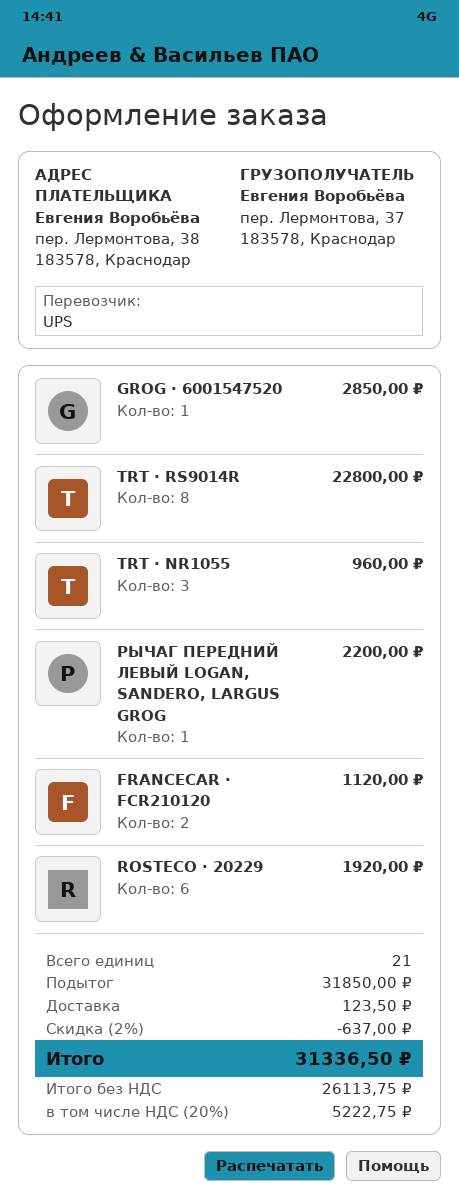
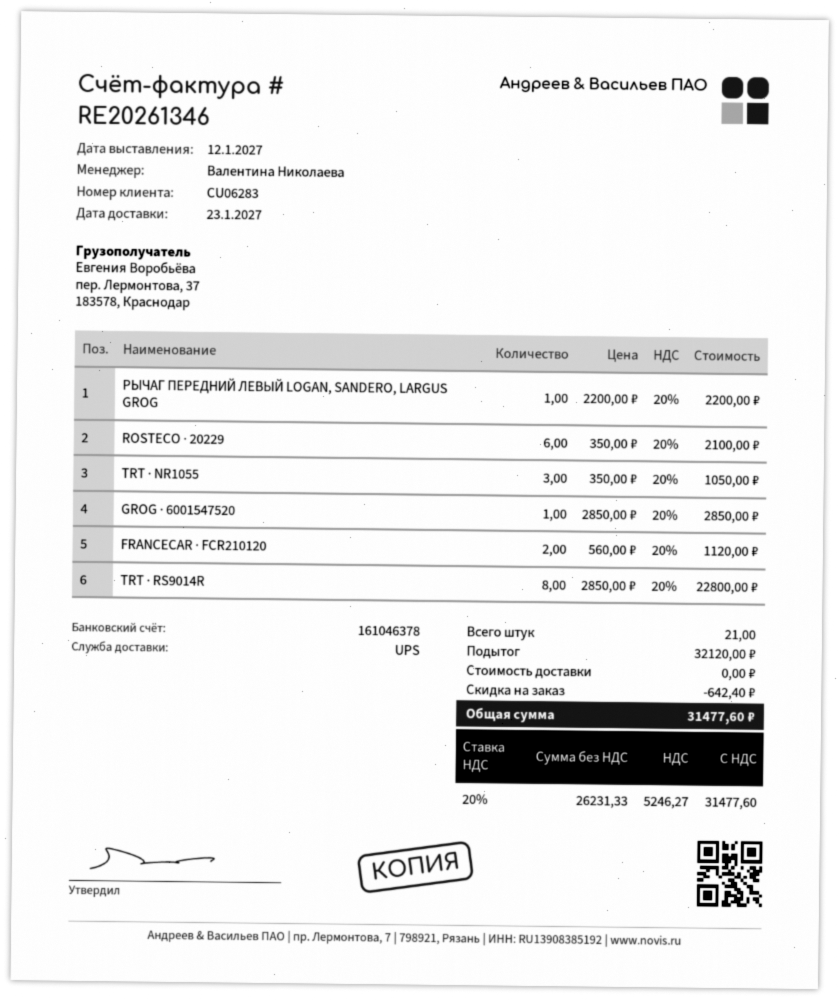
TRT · NR1055: 3 for 960.00 -> 3 for 1050.00
ROSTECO · 20229: 6 for 1920.00 -> 6 for 2100.00
subtotal: 31850.00 -> 32120.00
discount: 637.00 -> 642.40
shipping: 123.50 -> 0.00
net: 26113.75 -> 26231.33
tax: 20% = 5222.75 -> 20% = 5246.27
total: 31336.50 -> 31477.60

